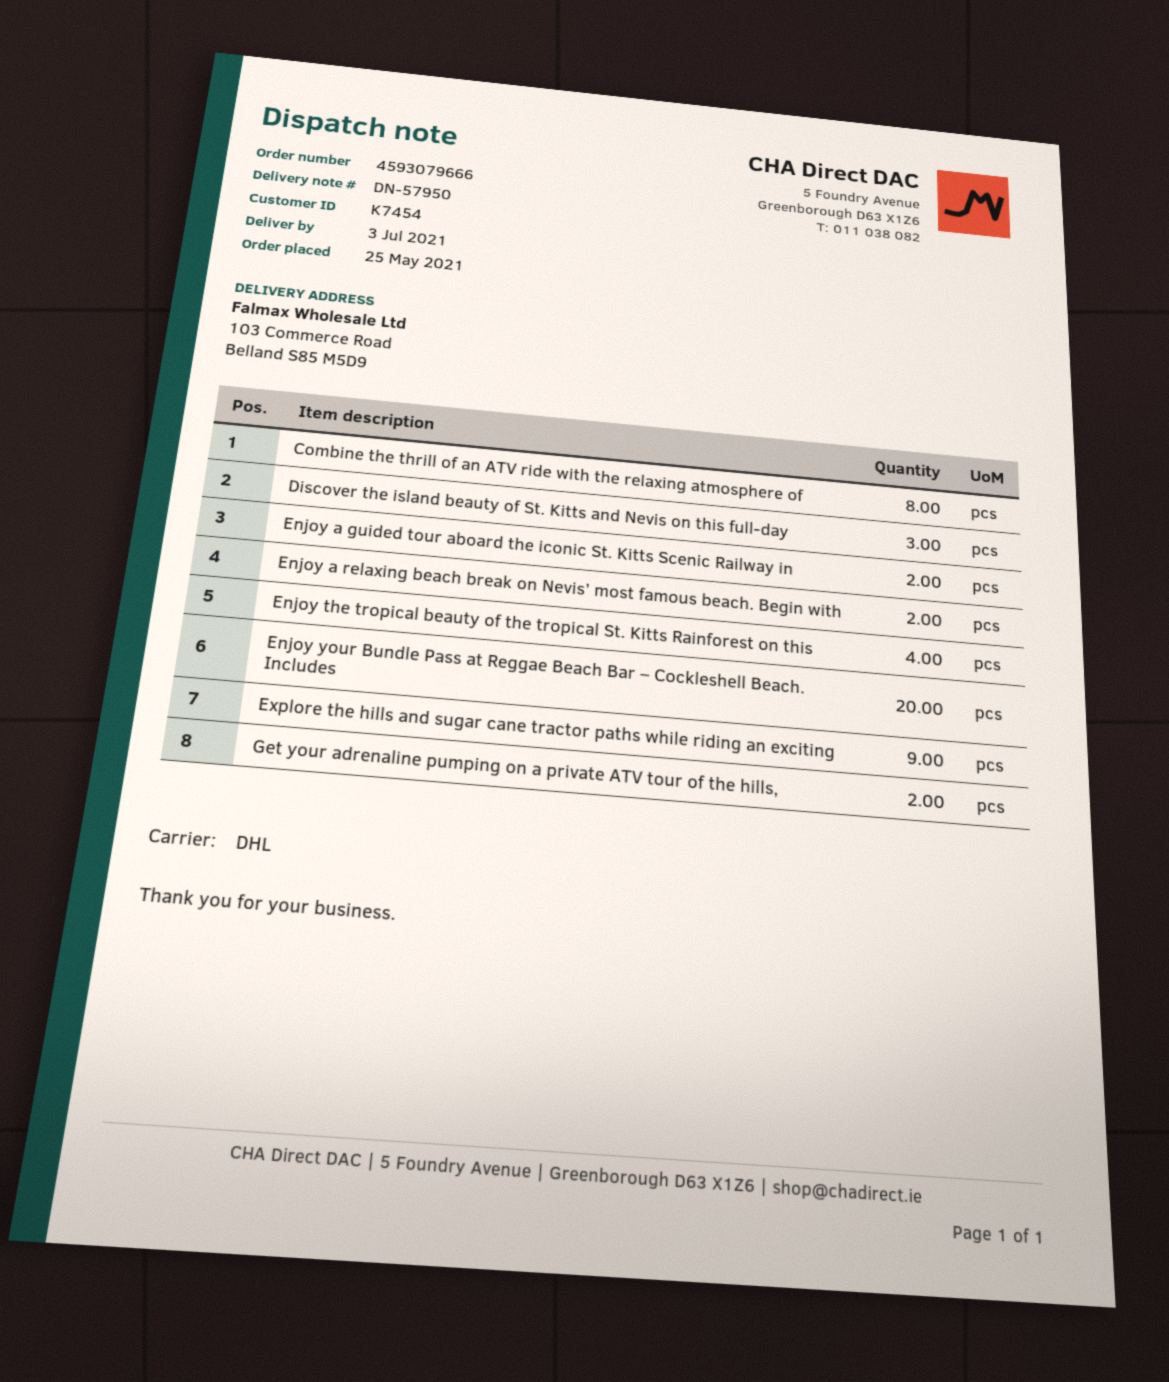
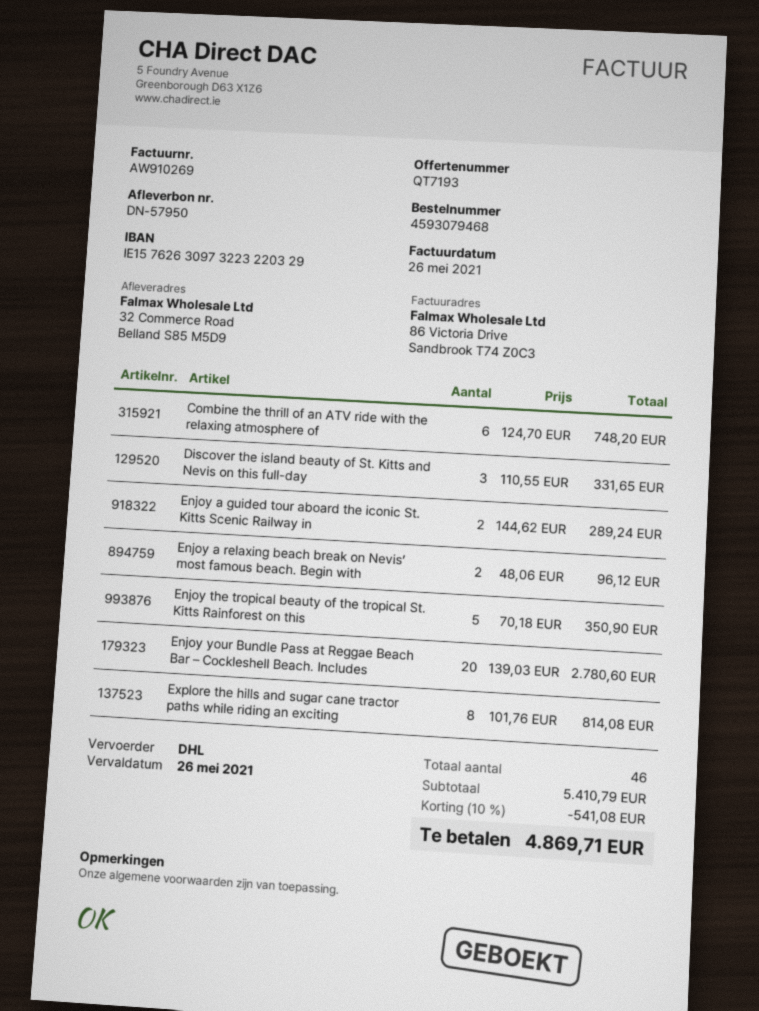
order number: 4593079666 -> 4593079468
ship to: 103 Commerce Road, Belland S85 M5D9 -> 32 Commerce Road, Belland S85 M5D9
Combine the thrill of an ATV ride with the relaxing atmosphere of: 8 -> 6
Enjoy the tropical beauty of the tropical St. Kitts Rainforest on this: 4 -> 5
Explore the hills and sugar cane tractor paths while riding an exciting: 9 -> 8
Get your adrenaline pumping on a private ATV tour of the hills,: 2 -> none

